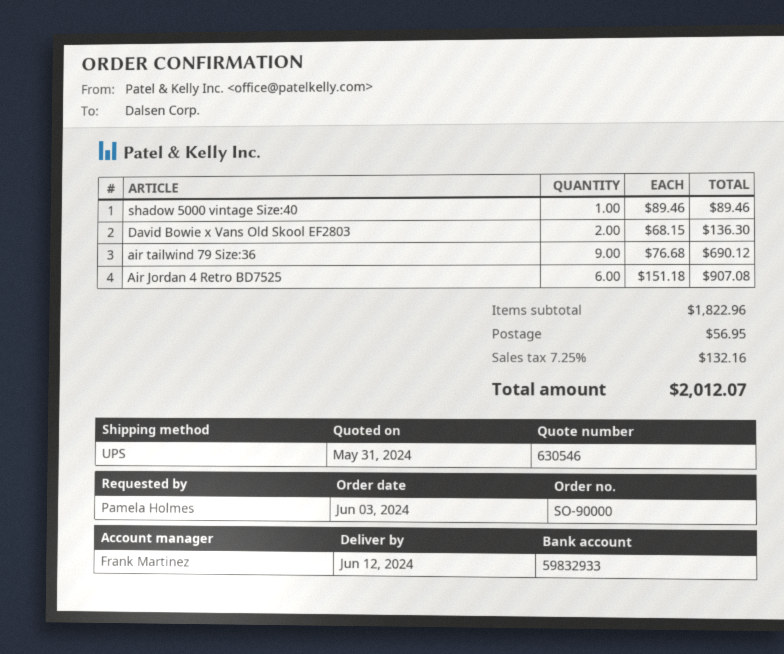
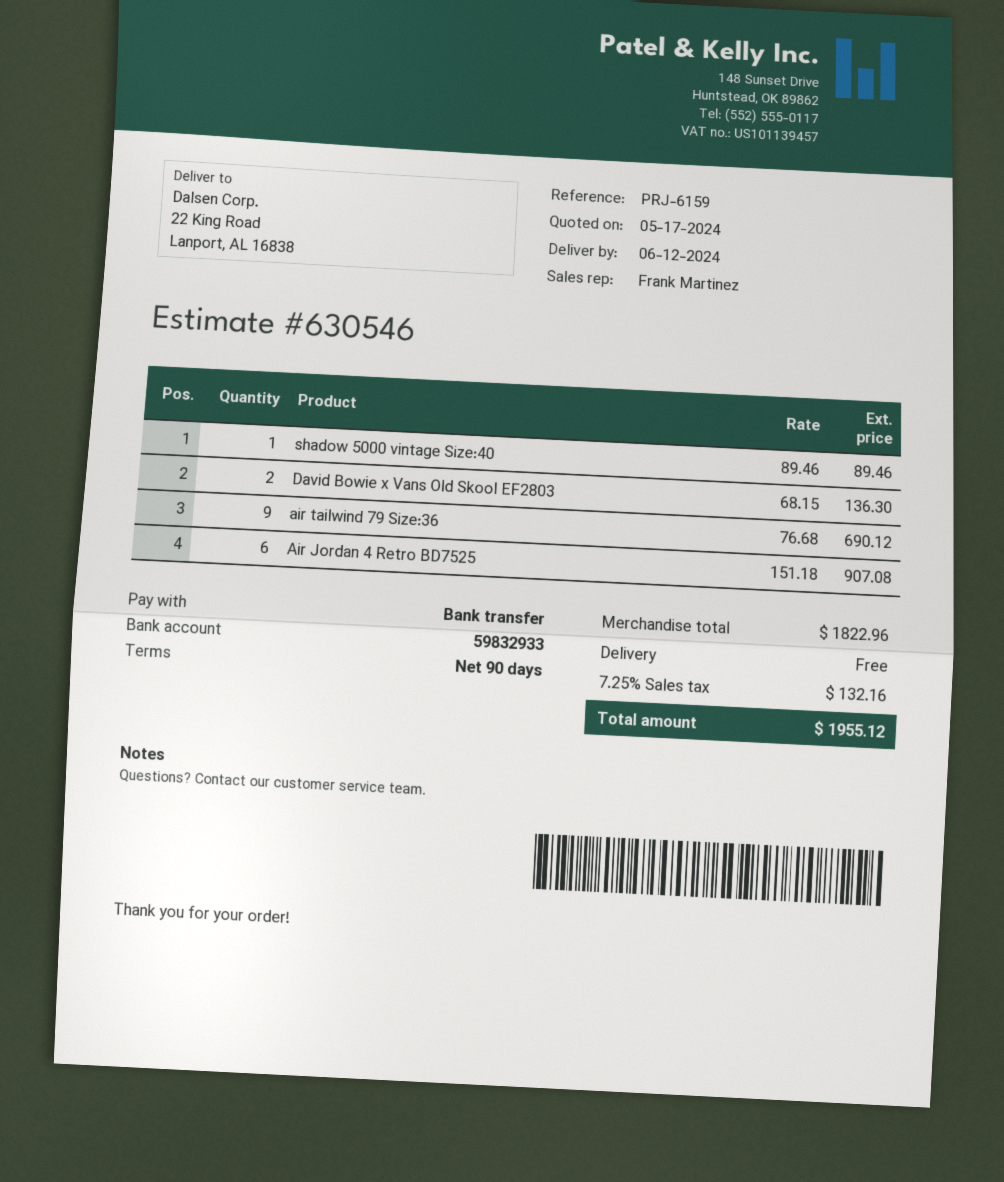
quote date: 2024-05-31 -> 2024-05-17
shipping: 56.95 -> 0.00
total: 2012.07 -> 1955.12

